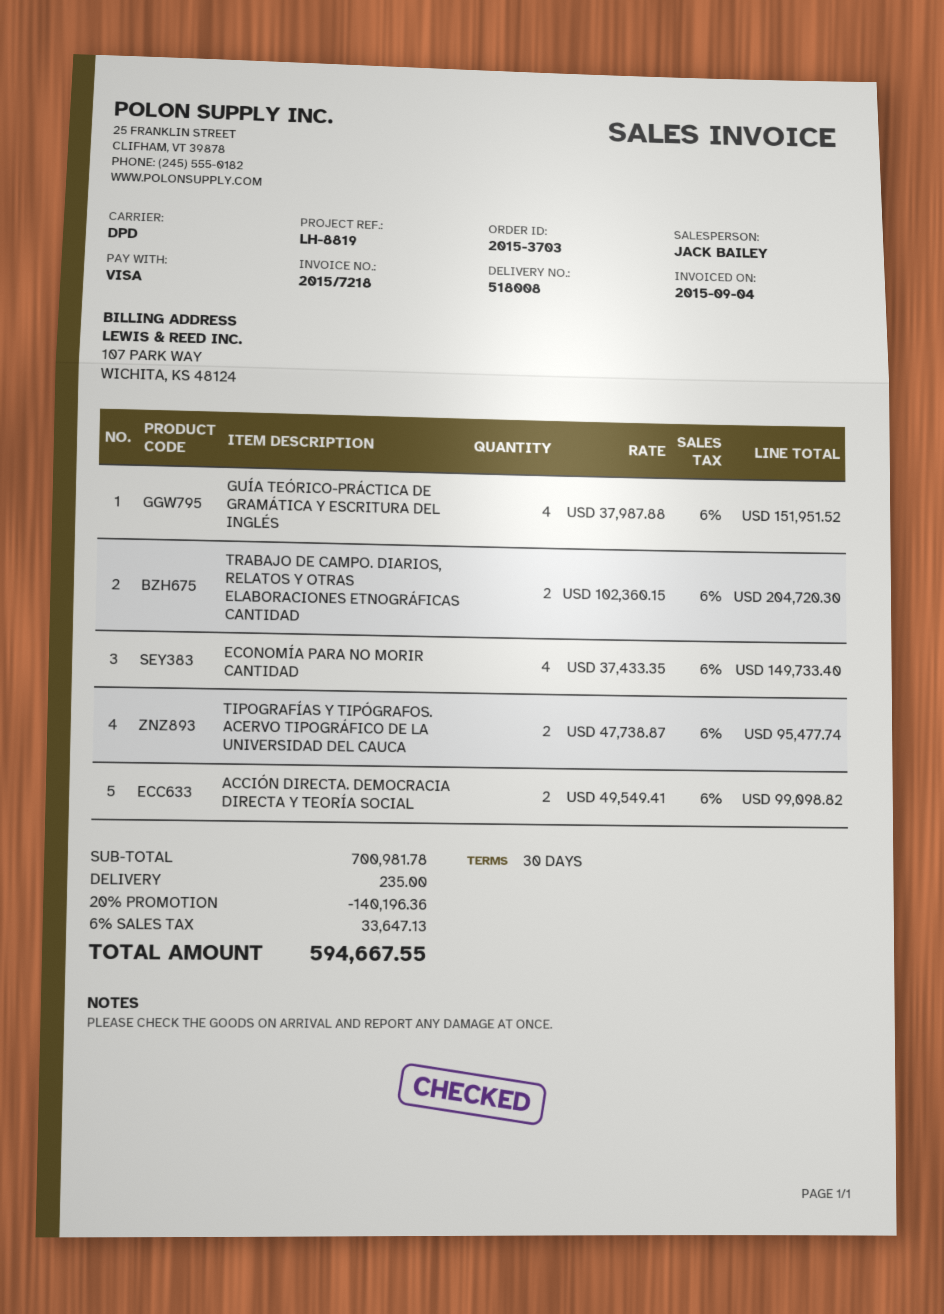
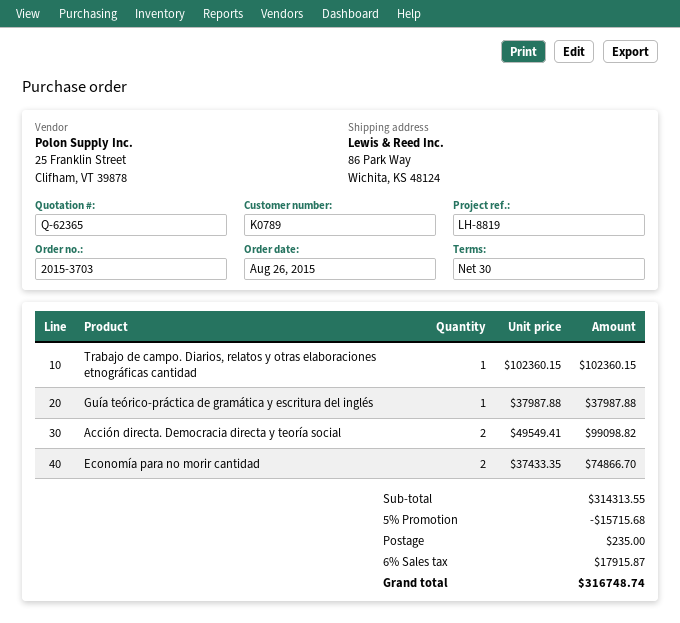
GUÍA TEÓRICO-PRÁCTICA DE GRAMÁTICA Y ESCRITURA DEL INGLÉS: 4 x 37987.88 = 151951.52 -> 1 x 37987.88 = 37987.88
TRABAJO DE CAMPO. DIARIOS, RELATOS Y OTRAS ELABORACIONES ETNOGRÁFICAS CANTIDAD: 2 x 102360.15 = 204720.30 -> 1 x 102360.15 = 102360.15
ECONOMÍA PARA NO MORIR CANTIDAD: 4 x 37433.35 = 149733.40 -> 2 x 37433.35 = 74866.70
TIPOGRAFÍAS Y TIPÓGRAFOS. ACERVO TIPOGRÁFICO DE LA UNIVERSIDAD DEL CAUCA: 2 x 47738.87 = 95477.74 -> none
subtotal: 700981.78 -> 314313.55
discount: 20% = 140196.36 -> 5% = 15715.68
tax: 6% = 33647.13 -> 6% = 17915.87
total: 594667.55 -> 316748.74

